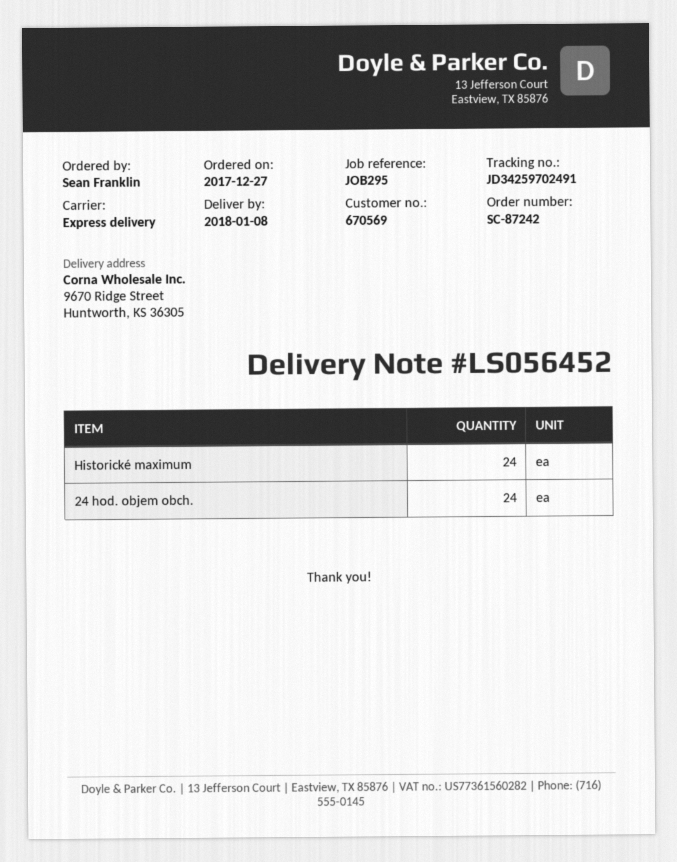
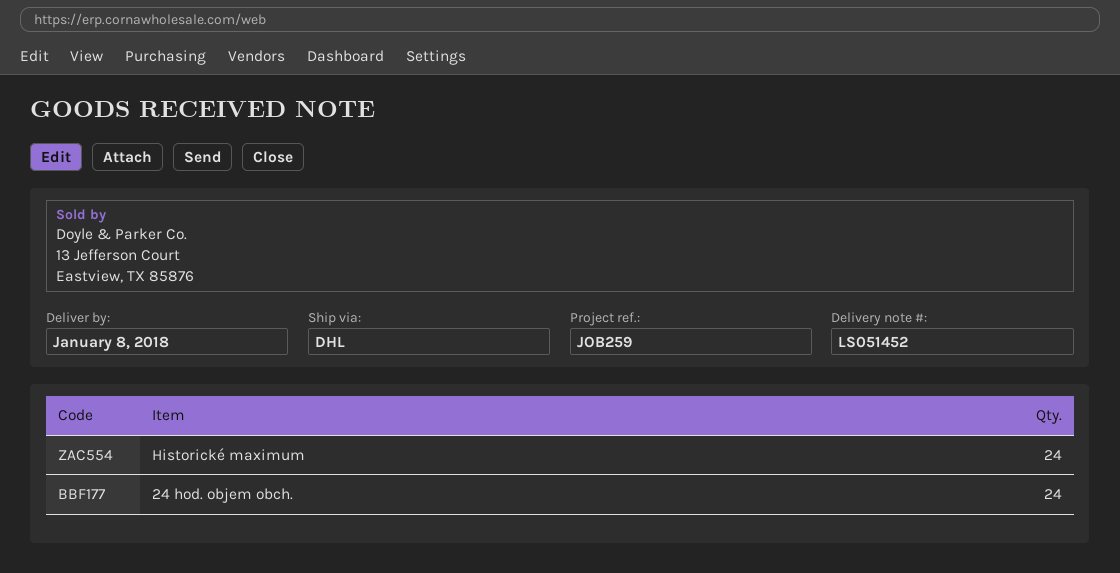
delivery note number: LS056452 -> LS051452
reference: JOB295 -> JOB259
shipping method: express -> DHL

